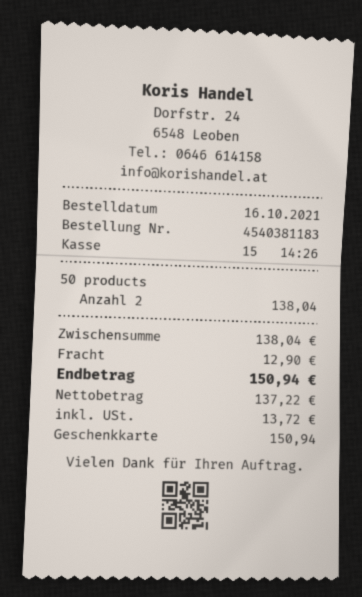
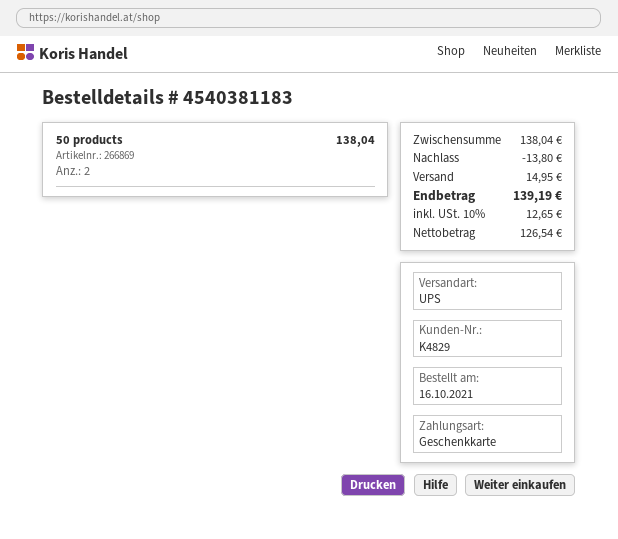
discount: none -> 13.80
shipping: 12.90 -> 14.95
net: 137.22 -> 126.54
tax: 13.72 -> 12.65
total: 150.94 -> 139.19

